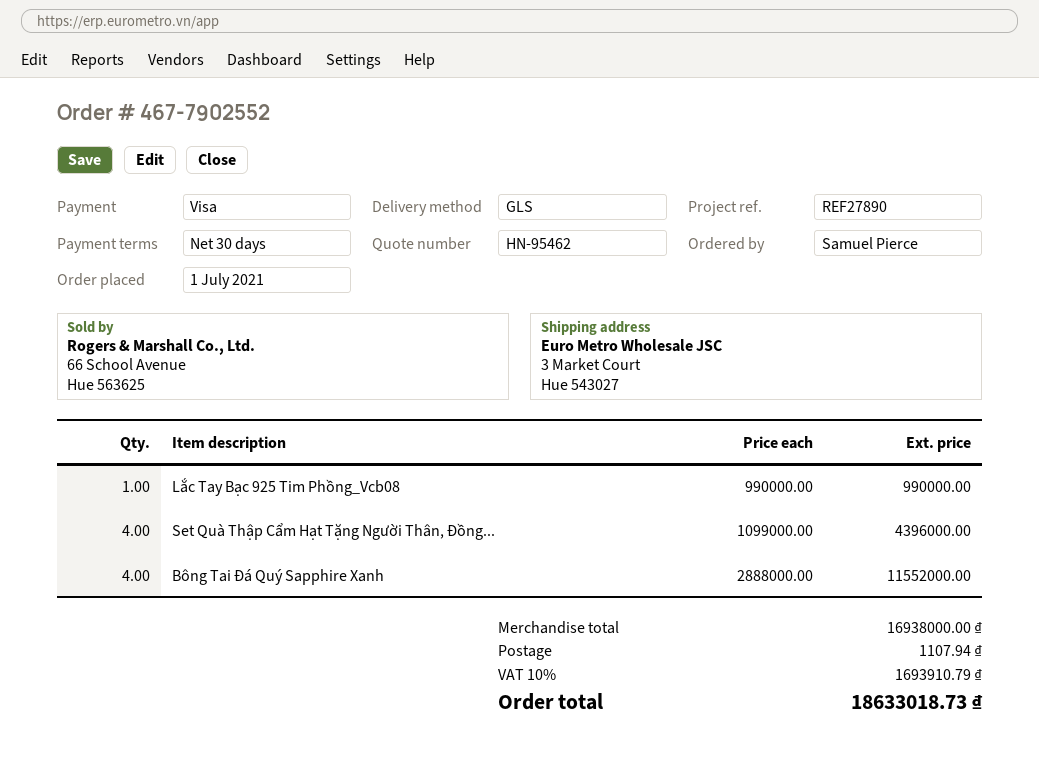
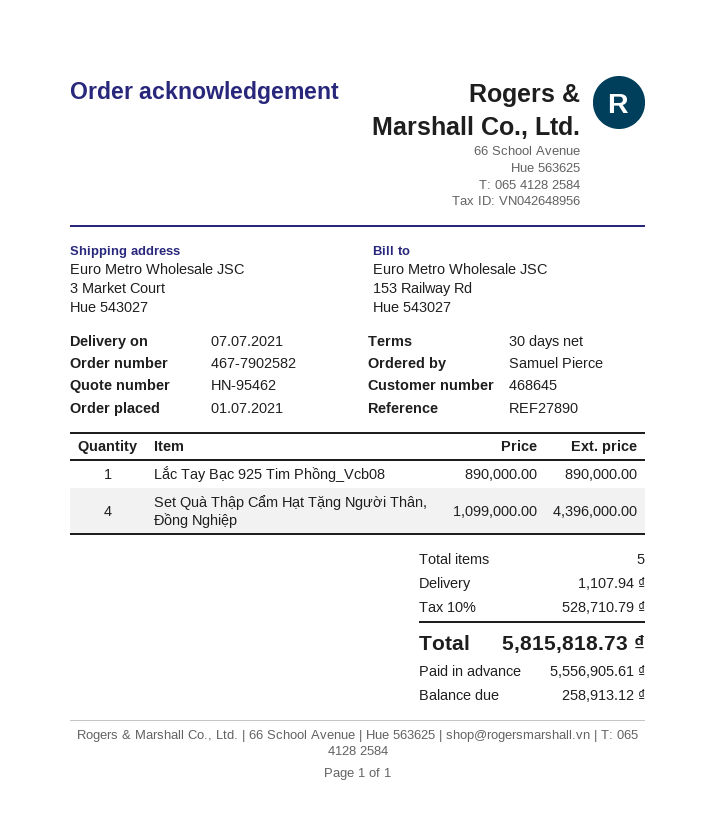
order number: 467-7902552 -> 467-7902582
Lắc Tay Bạc 925 Tim Phồng_Vcb08: 1 x 990000.00 = 990000.00 -> 1 x 890000.00 = 890000.00
Bông Tai Đá Quý Sapphire Xanh: 4 x 2888000.00 = 11552000.00 -> none
tax: 10% = 1693910.79 -> 10% = 528710.79
total: 18633018.73 -> 5815818.73

